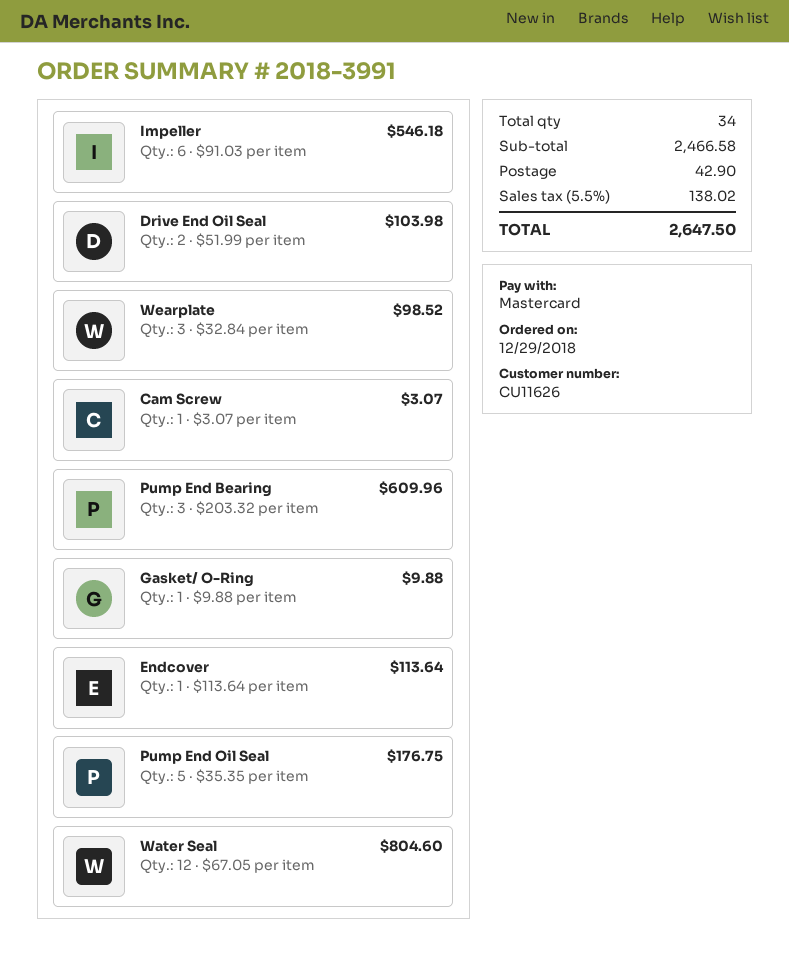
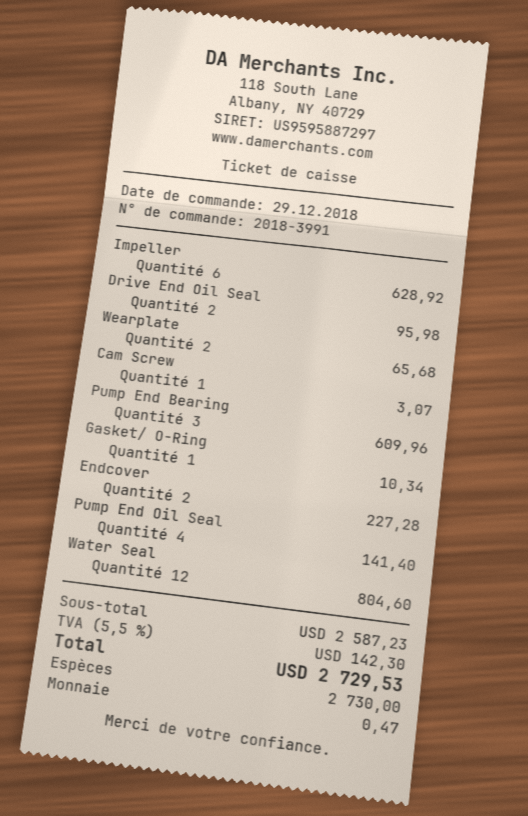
payment method: Mastercard -> cash
Impeller: 6 for 546.18 -> 6 for 628.92
Drive End Oil Seal: 2 for 103.98 -> 2 for 95.98
Wearplate: 3 for 98.52 -> 2 for 65.68
Gasket/ O-Ring: 1 for 9.88 -> 1 for 10.34
Endcover: 1 for 113.64 -> 2 for 227.28
Pump End Oil Seal: 5 for 176.75 -> 4 for 141.40
subtotal: 2466.58 -> 2587.23
shipping: 42.90 -> none
tax: 5.5% = 138.02 -> 5.5% = 142.30
total: 2647.50 -> 2729.53

